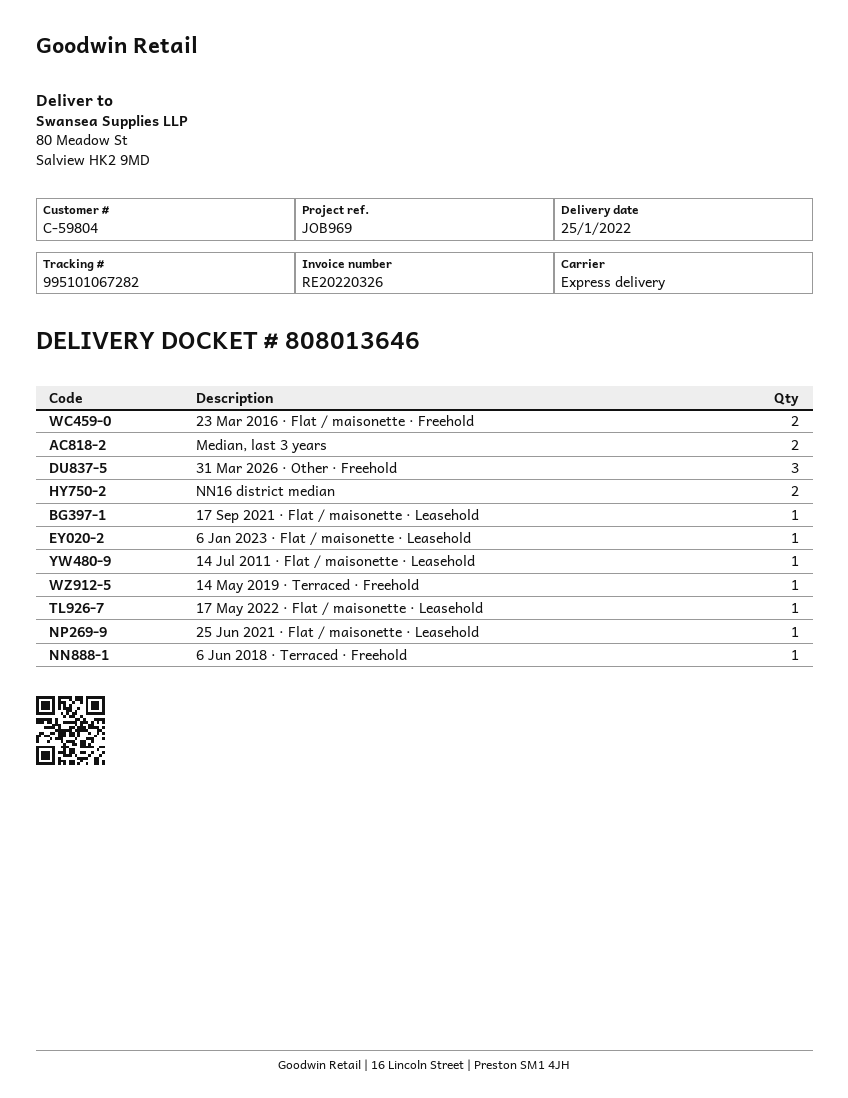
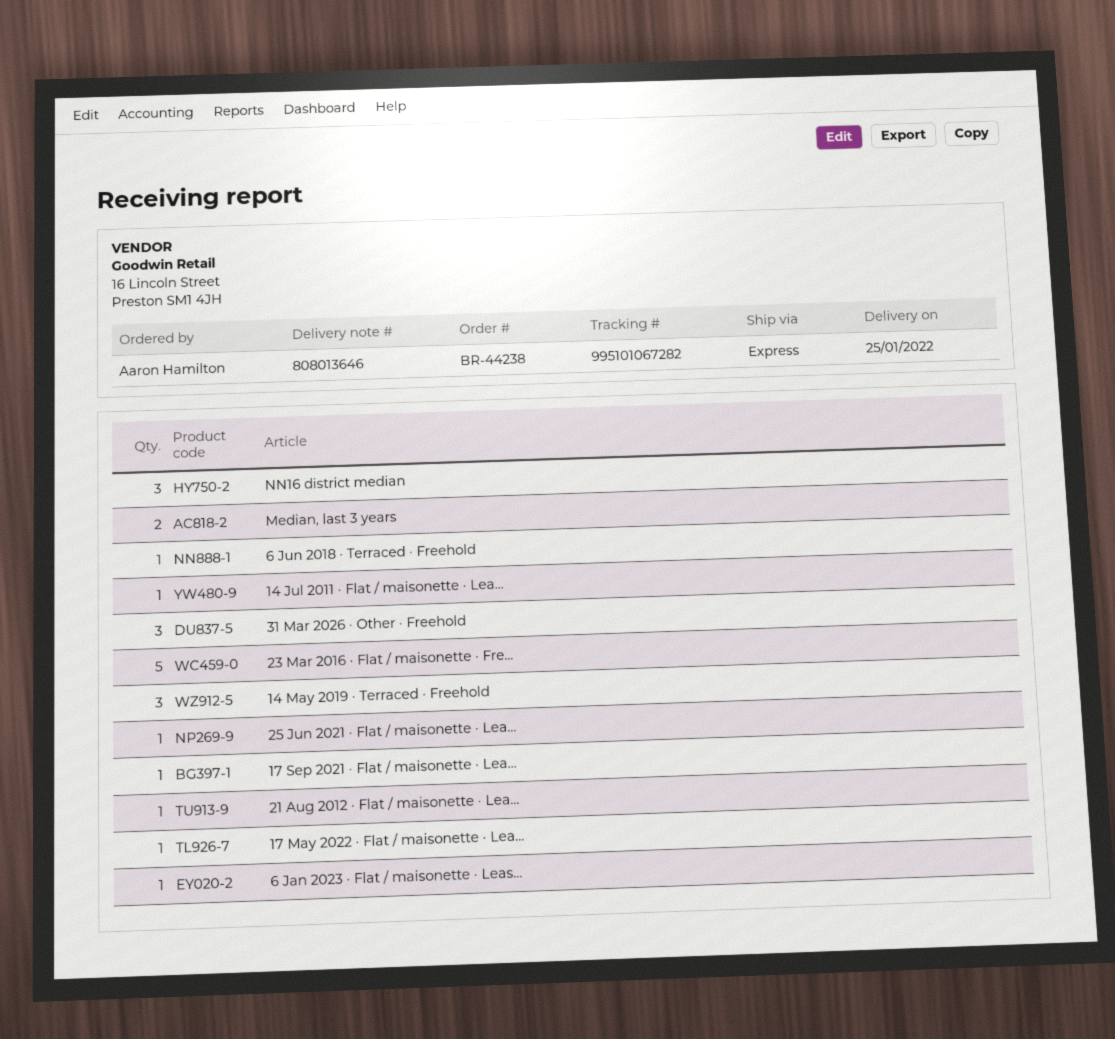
23 Mar 2016 · Flat / maisonette · Freehold: 2 -> 5
NN16 district median: 2 -> 3
14 May 2019 · Terraced · Freehold: 1 -> 3
21 Aug 2012 · Flat / maisonette · Lea...: none -> 1

